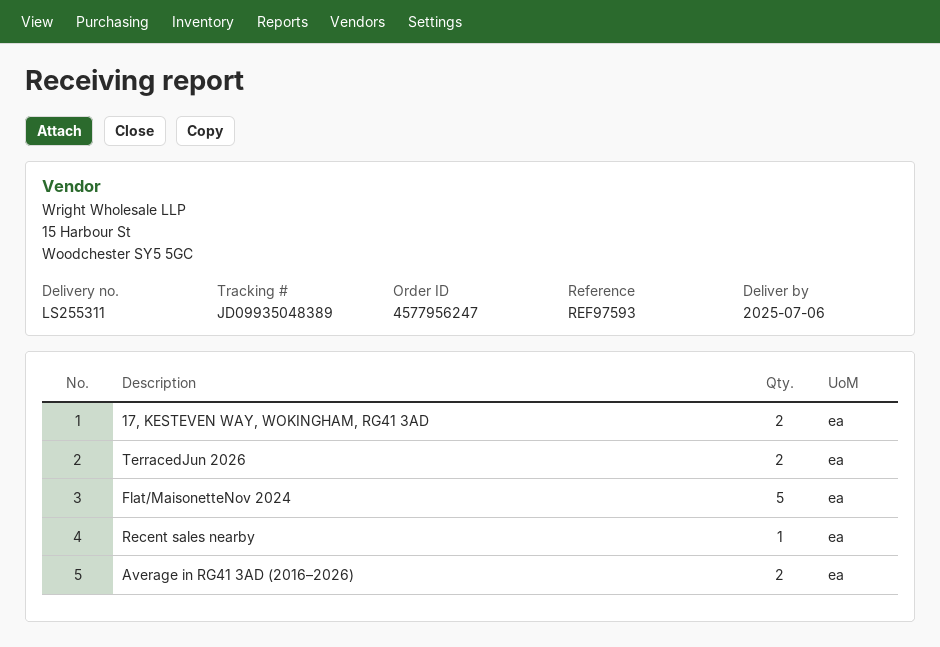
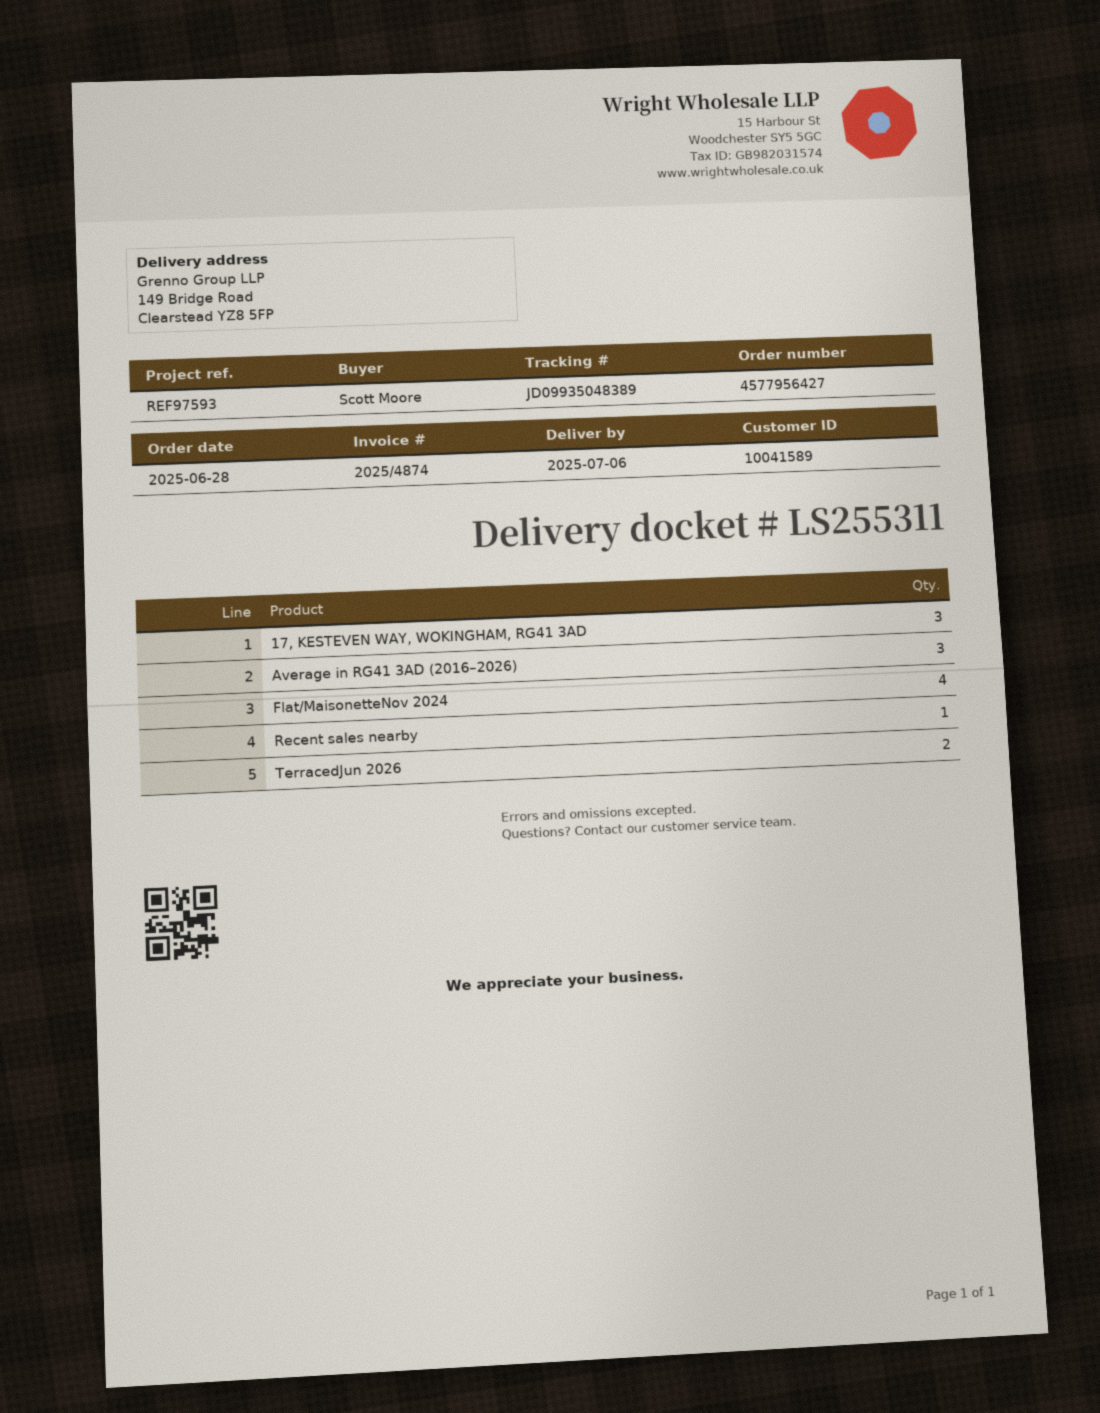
order number: 4577956247 -> 4577956427
17, KESTEVEN WAY, WOKINGHAM, RG41 3AD: 2 -> 3
Flat/MaisonetteNov 2024: 5 -> 4
Average in RG41 3AD (2016–2026): 2 -> 3

